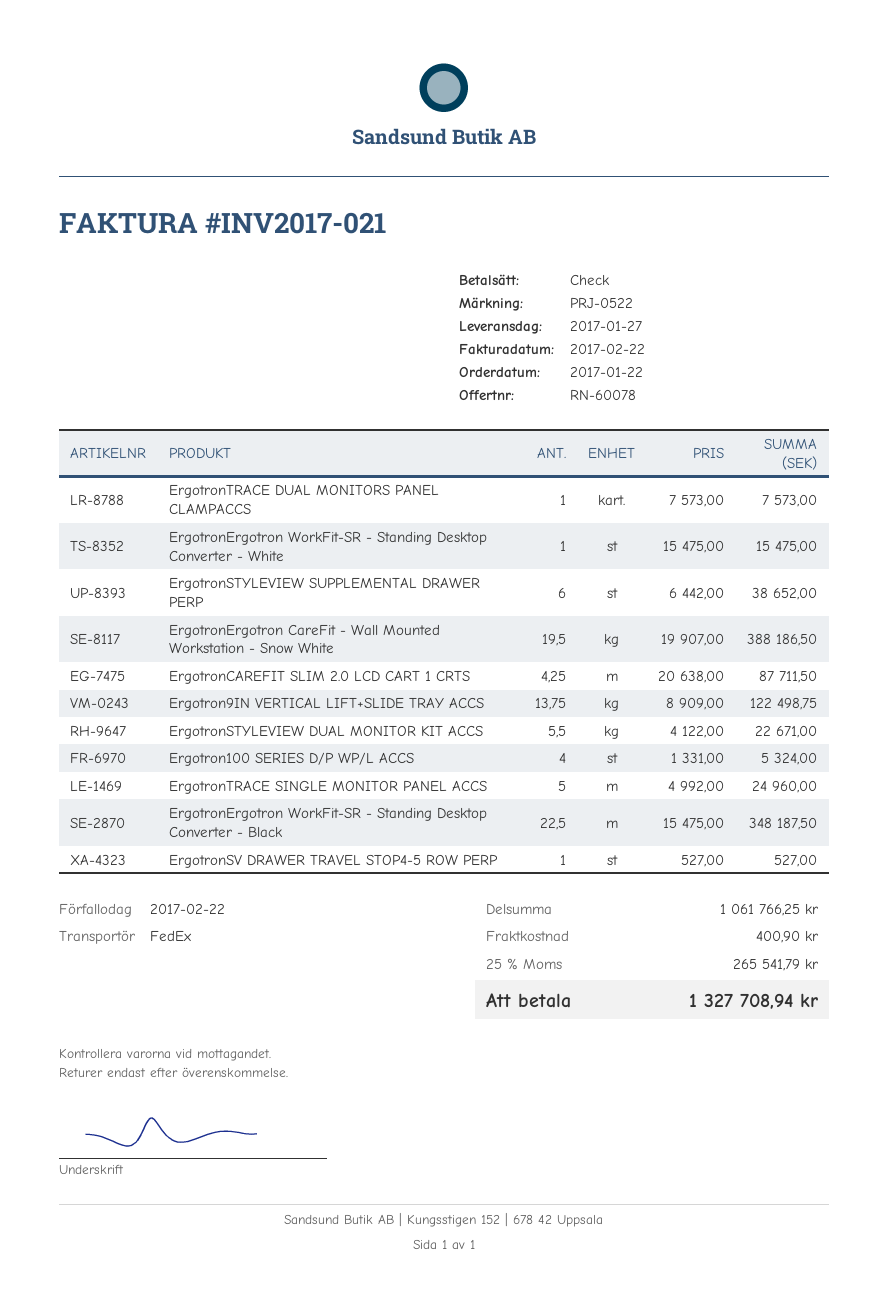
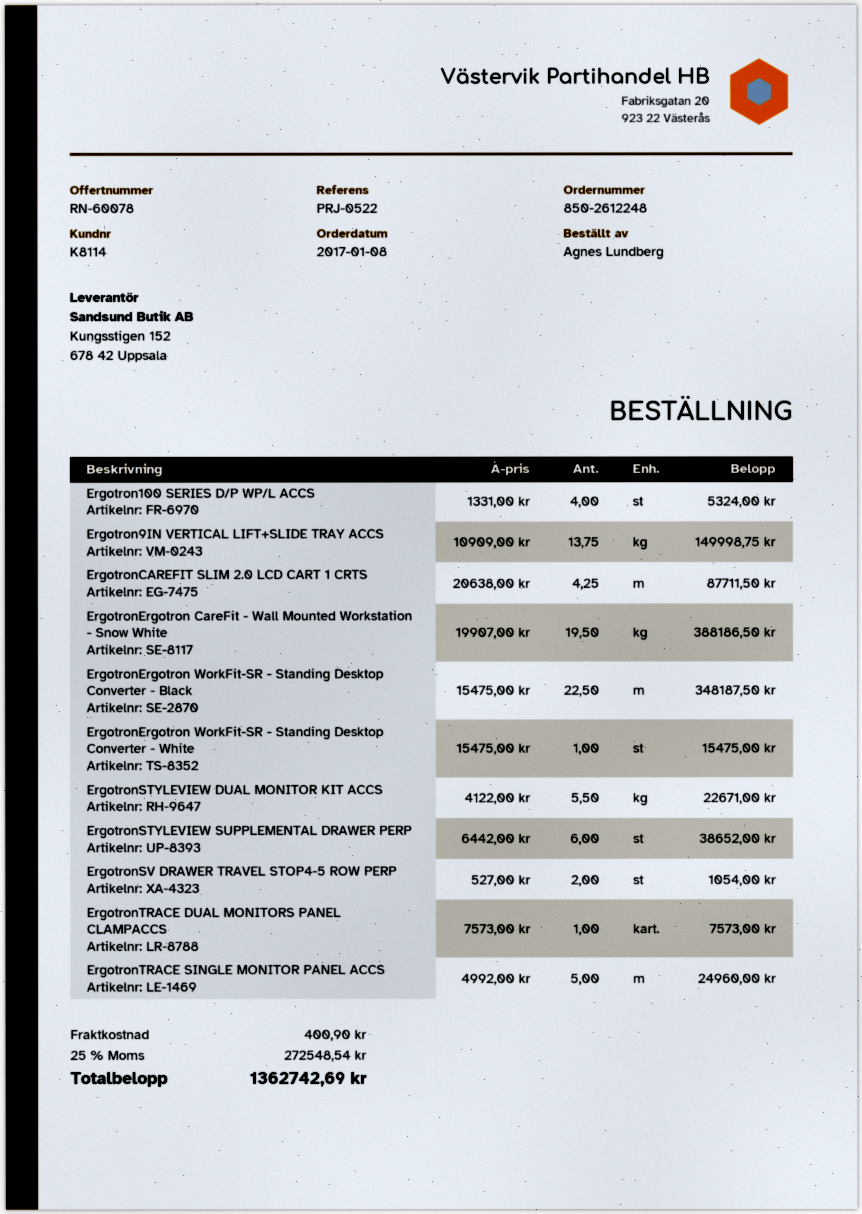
order date: 2017-01-22 -> 2017-01-08
Ergotron9IN VERTICAL LIFT+SLIDE TRAY ACCS: 13.75 x 8909.00 = 122498.75 -> 13.75 x 10909.00 = 149998.75
ErgotronSV DRAWER TRAVEL STOP4-5 ROW PERP: 1 x 527.00 = 527.00 -> 2 x 527.00 = 1054.00
tax: 25% = 265541.79 -> 25% = 272548.54
total: 1327708.94 -> 1362742.69

